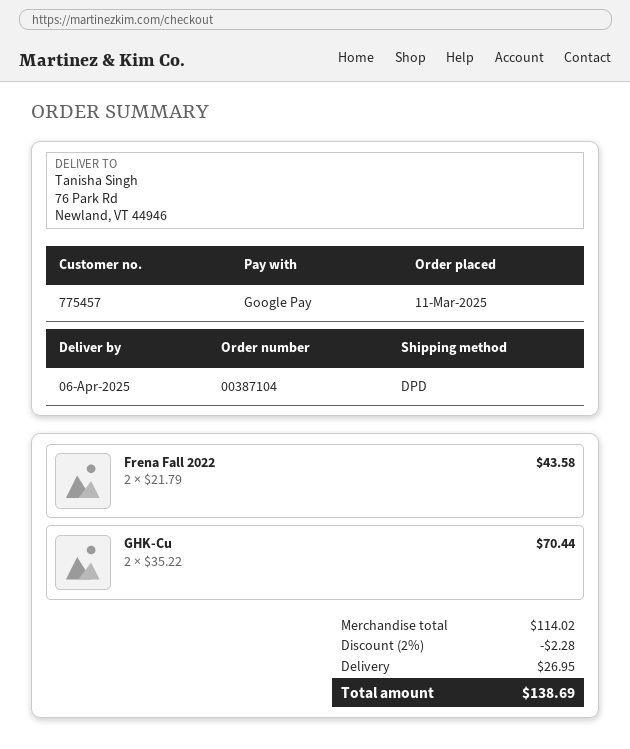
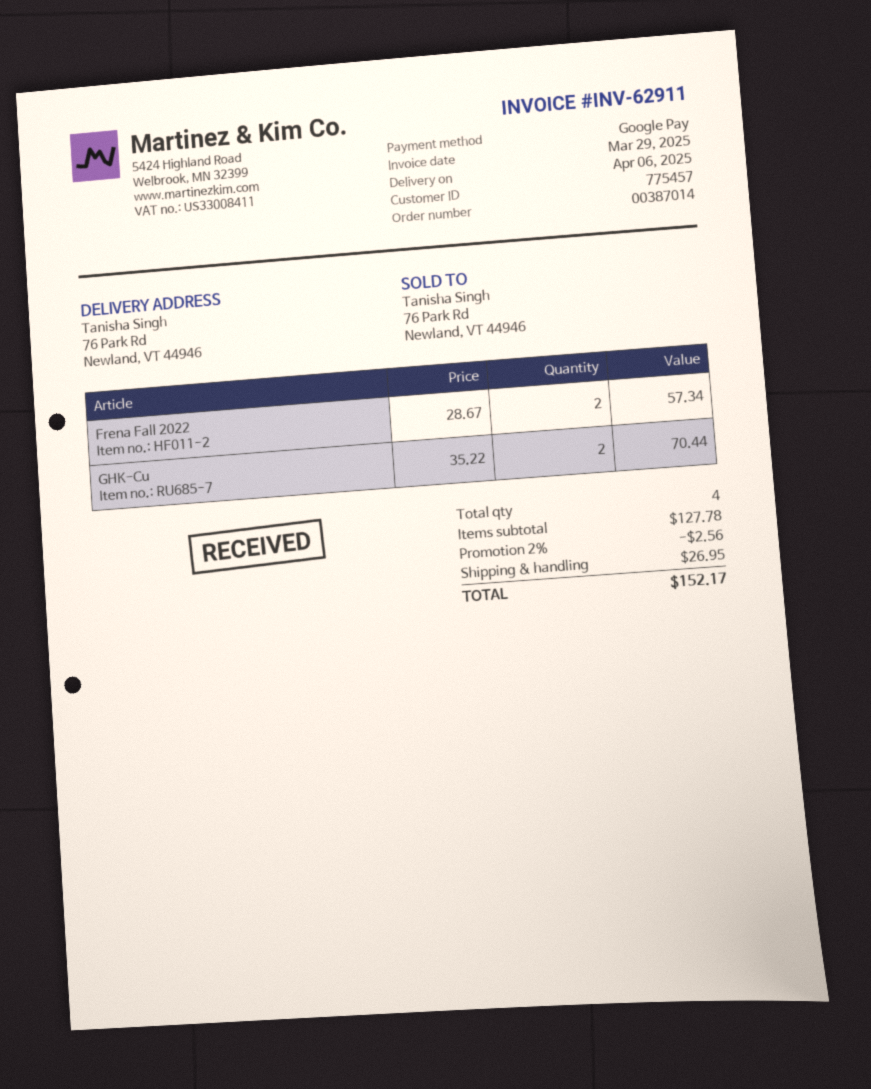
order number: 00387104 -> 00387014
Frena Fall 2022: 2 x 21.79 = 43.58 -> 2 x 28.67 = 57.34
subtotal: 114.02 -> 127.78
discount: 2% = 2.28 -> 2% = 2.56
total: 138.69 -> 152.17

